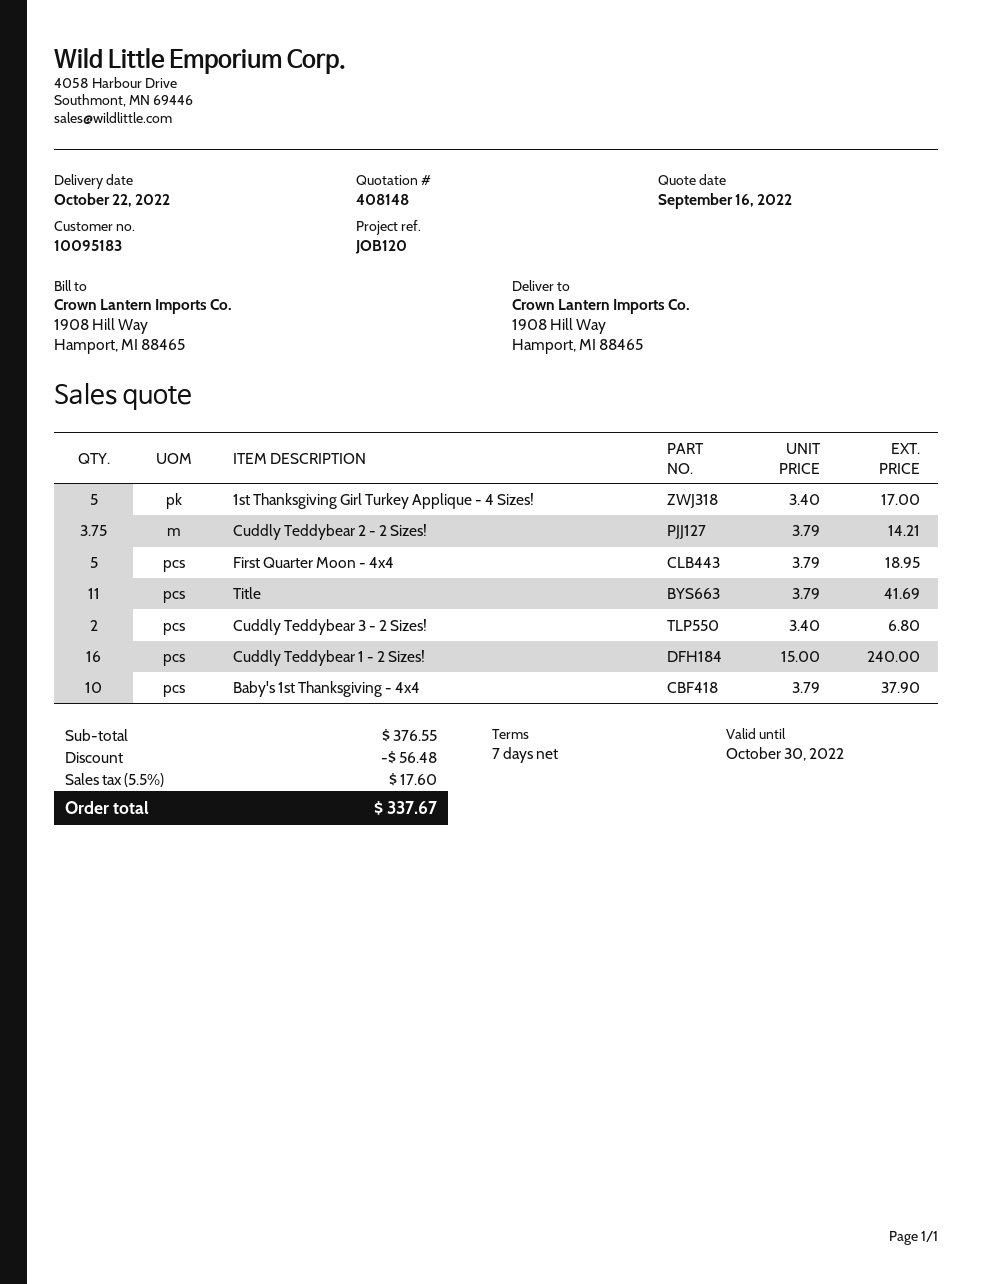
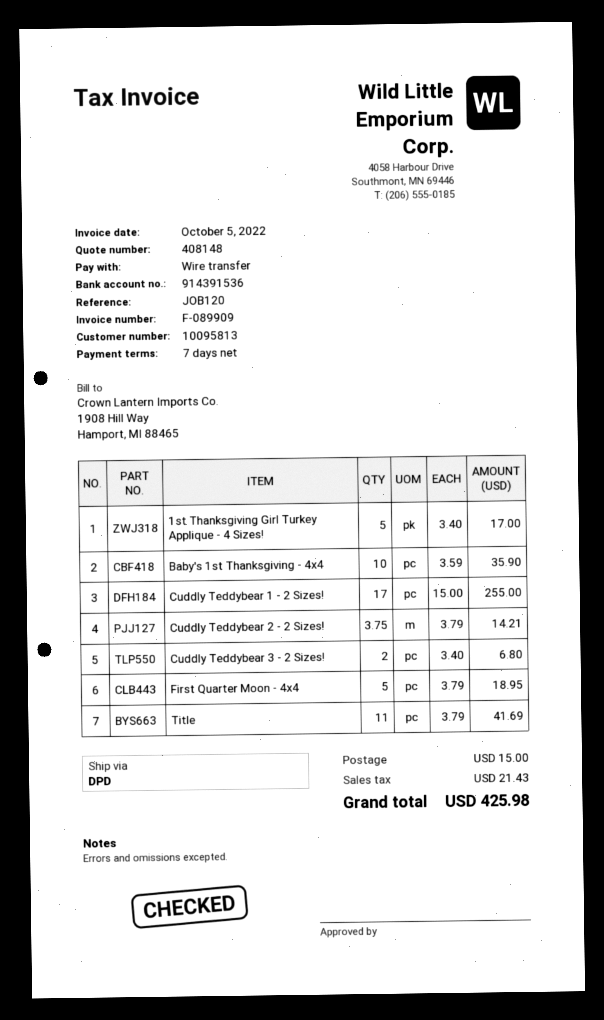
customer number: 10095183 -> 10095813
Cuddly Teddybear 1 - 2 Sizes!: 16 x 15.00 = 240.00 -> 17 x 15.00 = 255.00
Baby's 1st Thanksgiving - 4x4: 10 x 3.79 = 37.90 -> 10 x 3.59 = 35.90
discount: 56.48 -> none
shipping: none -> 15.00
tax: 17.60 -> 21.43
total: 337.67 -> 425.98

